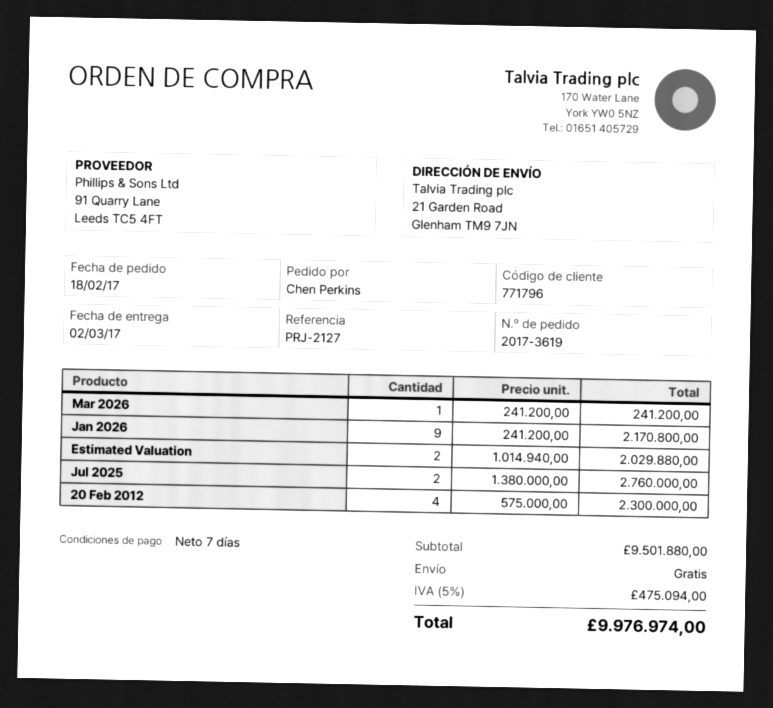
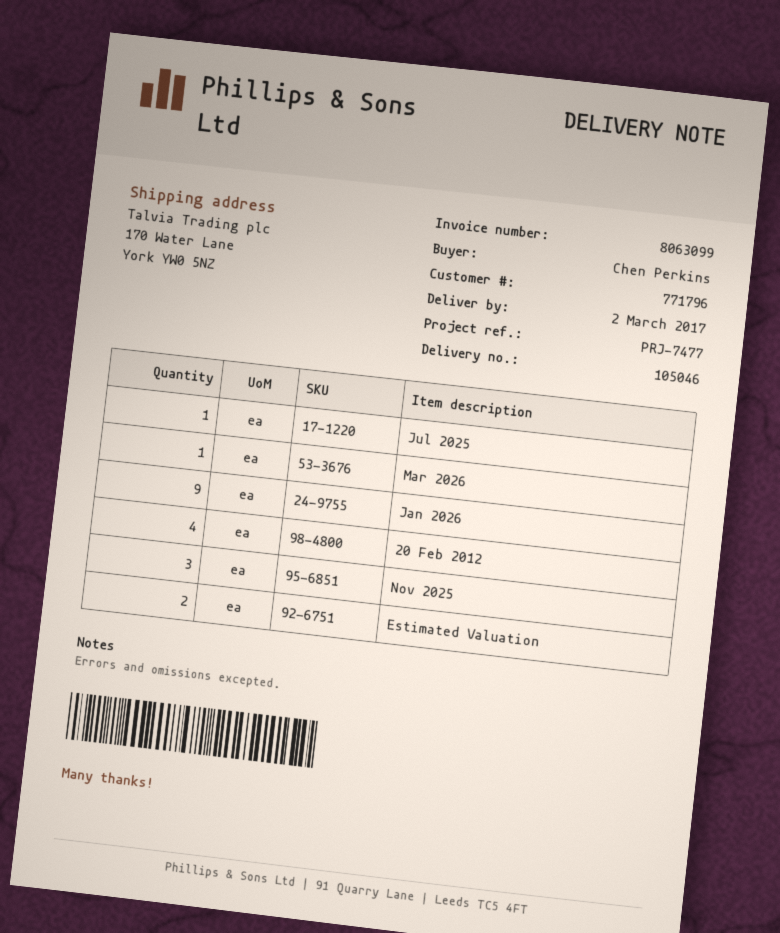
reference: PRJ-2127 -> PRJ-7477
ship to: 21 Garden Road, Glenham TM9 7JN -> 170 Water Lane, York YW0 5NZ
Jul 2025: 2 -> 1
Nov 2025: none -> 3

